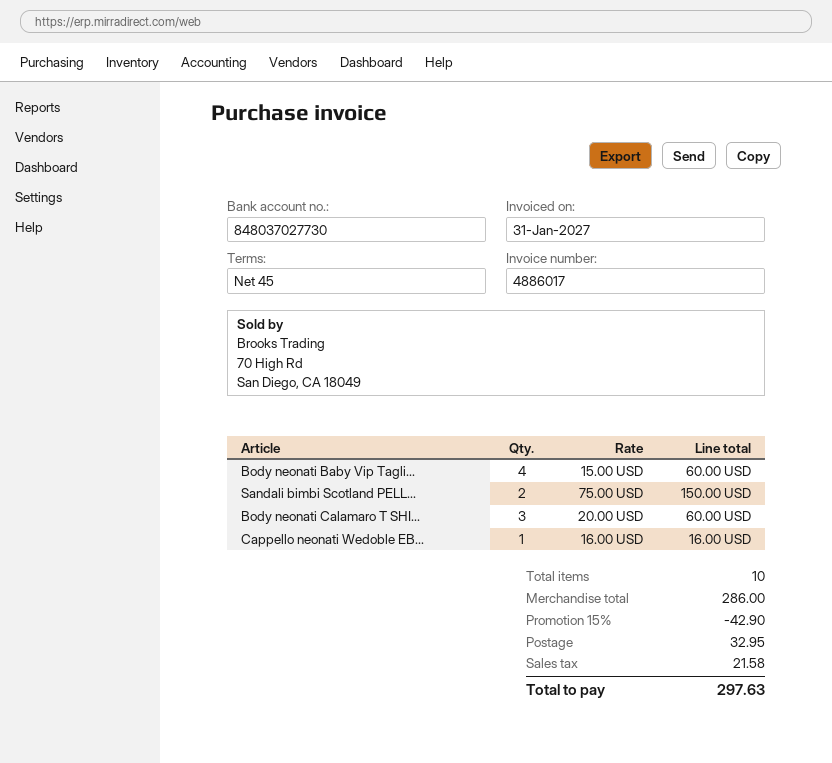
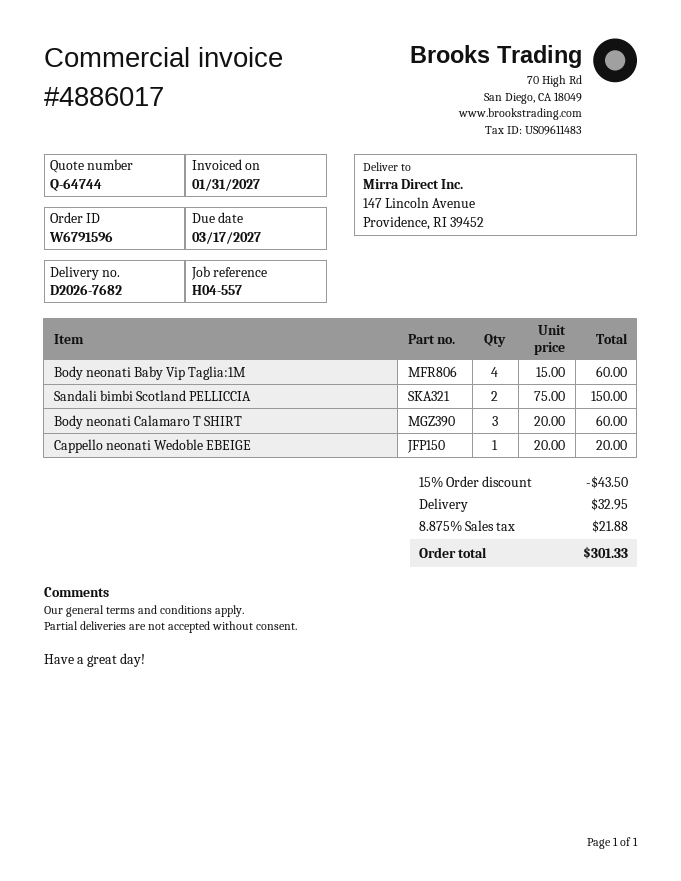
Cappello neonati Wedoble EB...: 1 x 16.00 = 16.00 -> 1 x 20.00 = 20.00
discount: 15% = 42.90 -> 15% = 43.50
tax: 21.58 -> 21.88
total: 297.63 -> 301.33

